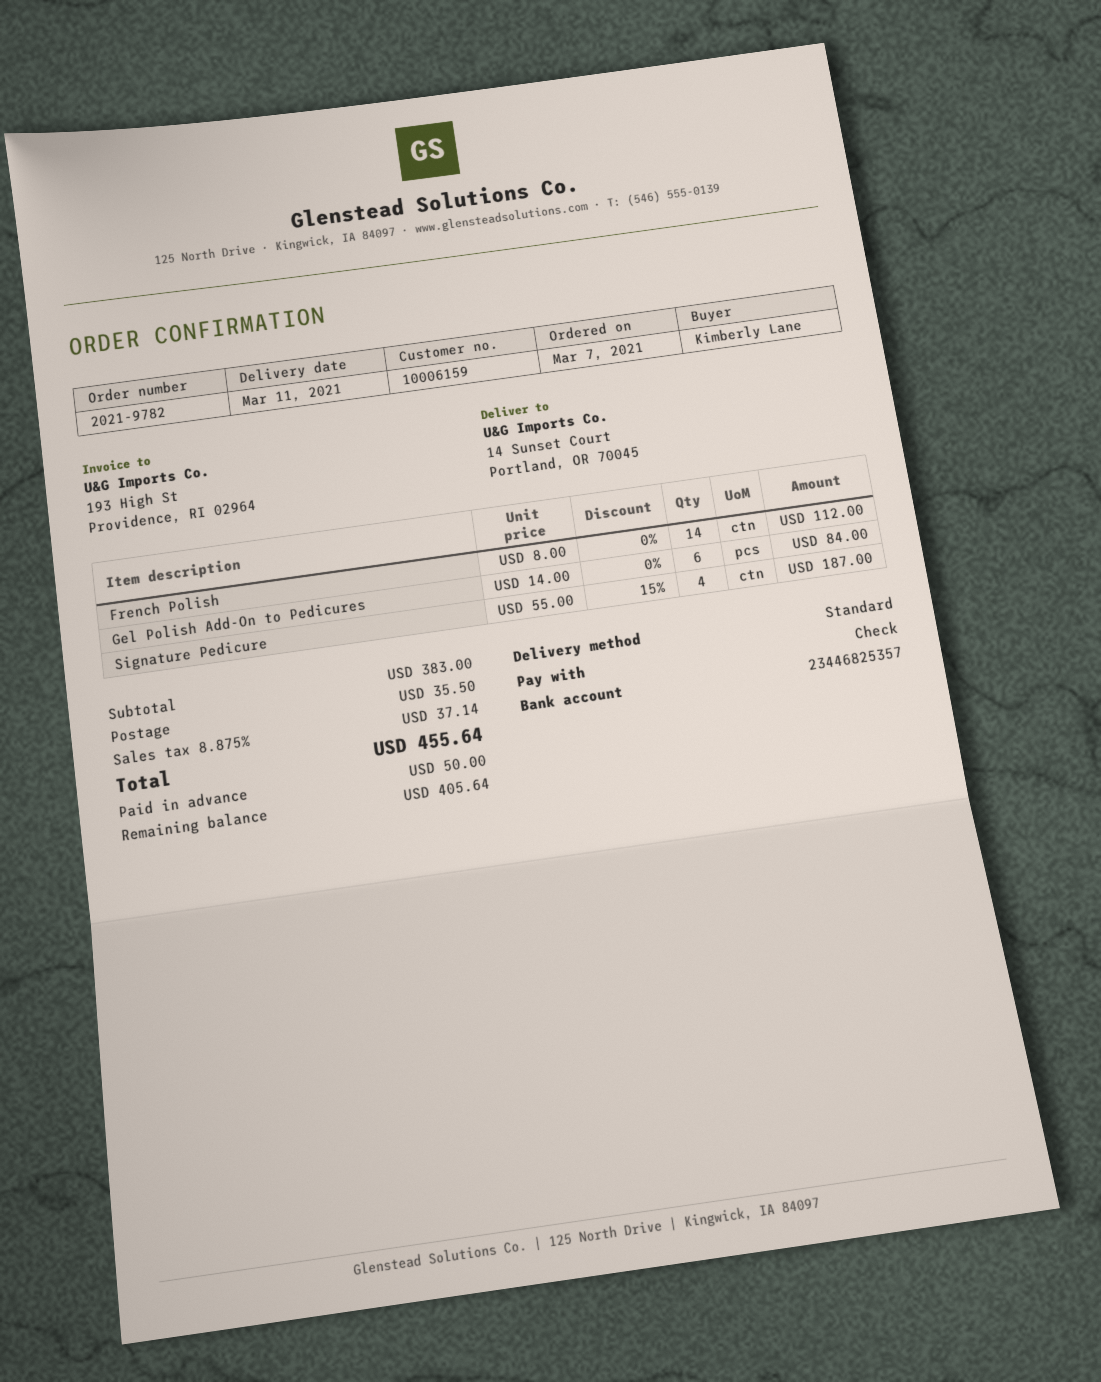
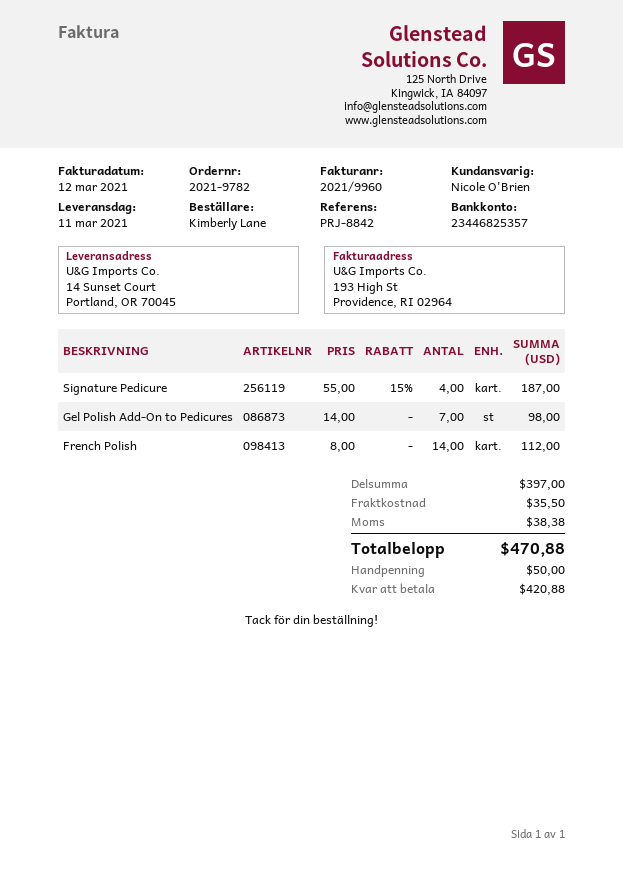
Gel Polish Add-On to Pedicures: 6 x 14.00 = 84.00 -> 7 x 14.00 = 98.00
subtotal: 383.00 -> 397.00
tax: 37.14 -> 38.38
total: 455.64 -> 470.88
balance: 405.64 -> 420.88

